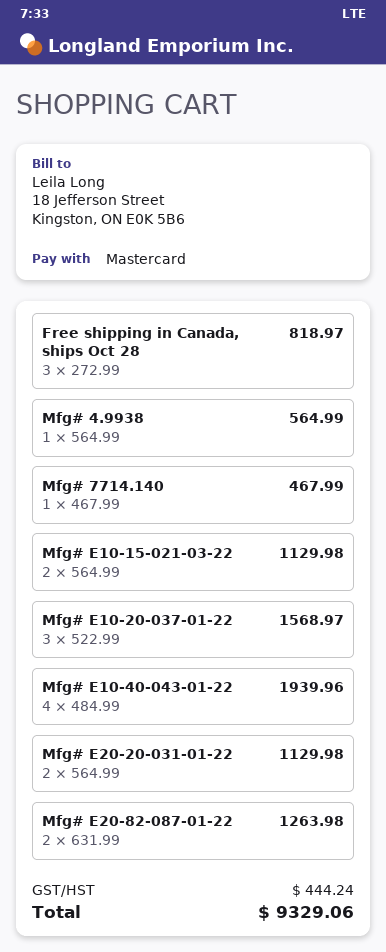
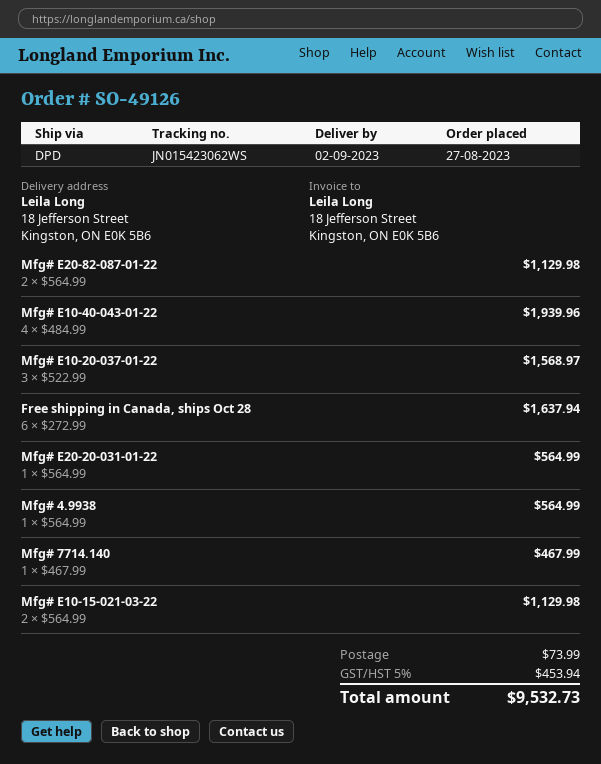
Free shipping in Canada, ships Oct 28: 3 x 272.99 = 818.97 -> 6 x 272.99 = 1637.94
Mfg# E20-20-031-01-22: 2 x 564.99 = 1129.98 -> 1 x 564.99 = 564.99
Mfg# E20-82-087-01-22: 2 x 631.99 = 1263.98 -> 2 x 564.99 = 1129.98
shipping: none -> 73.99
tax: 444.24 -> 453.94
total: 9329.06 -> 9532.73

